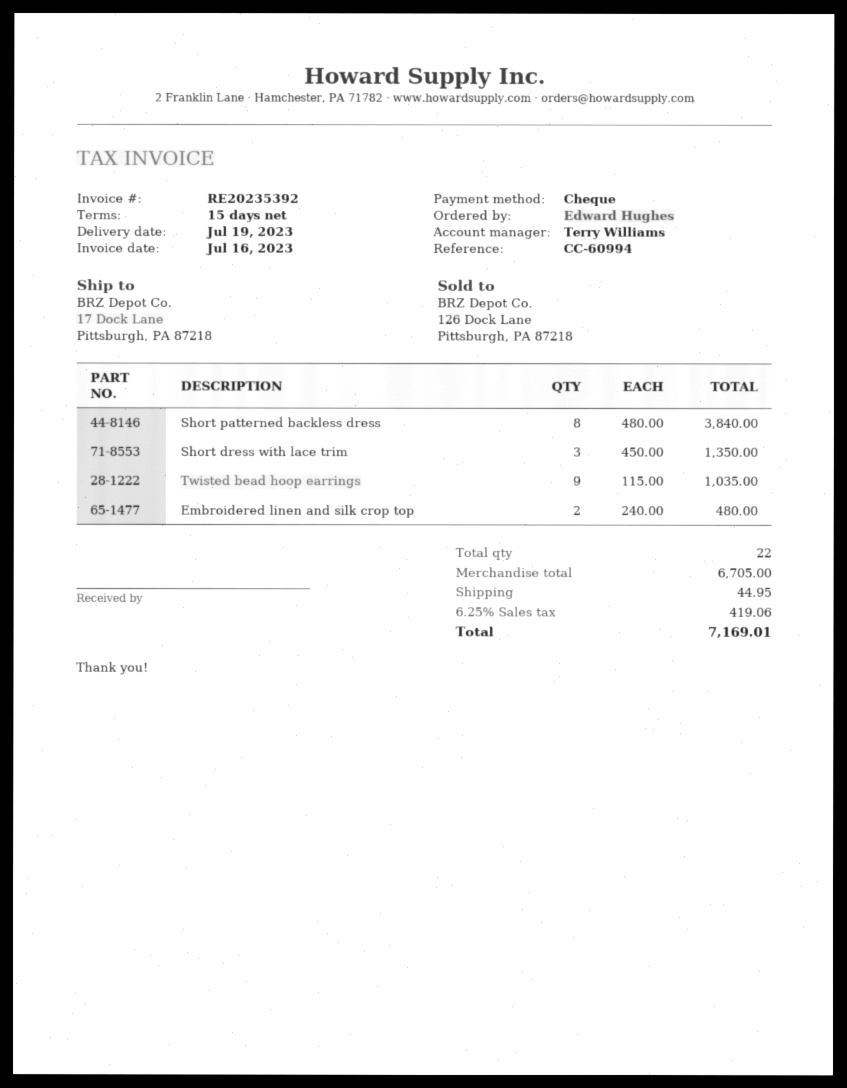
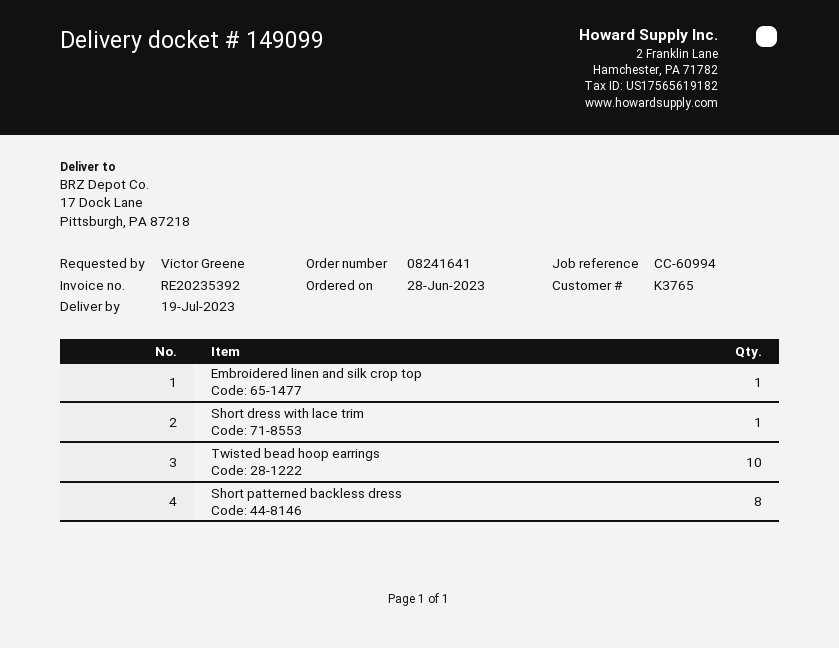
ordered by: Edward Hughes -> Victor Greene
Short dress with lace trim: 3 -> 1
Twisted bead hoop earrings: 9 -> 10
Embroidered linen and silk crop top: 2 -> 1

